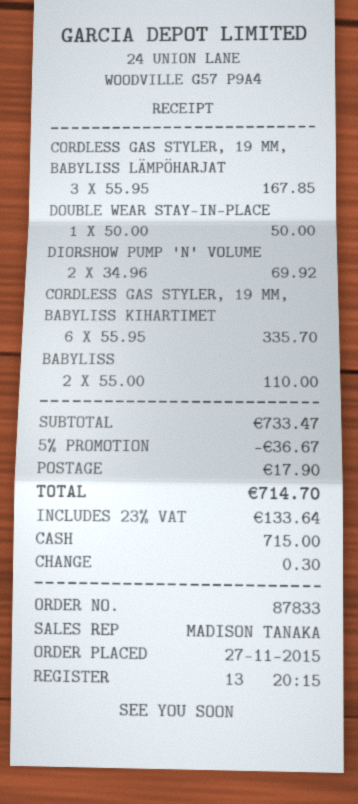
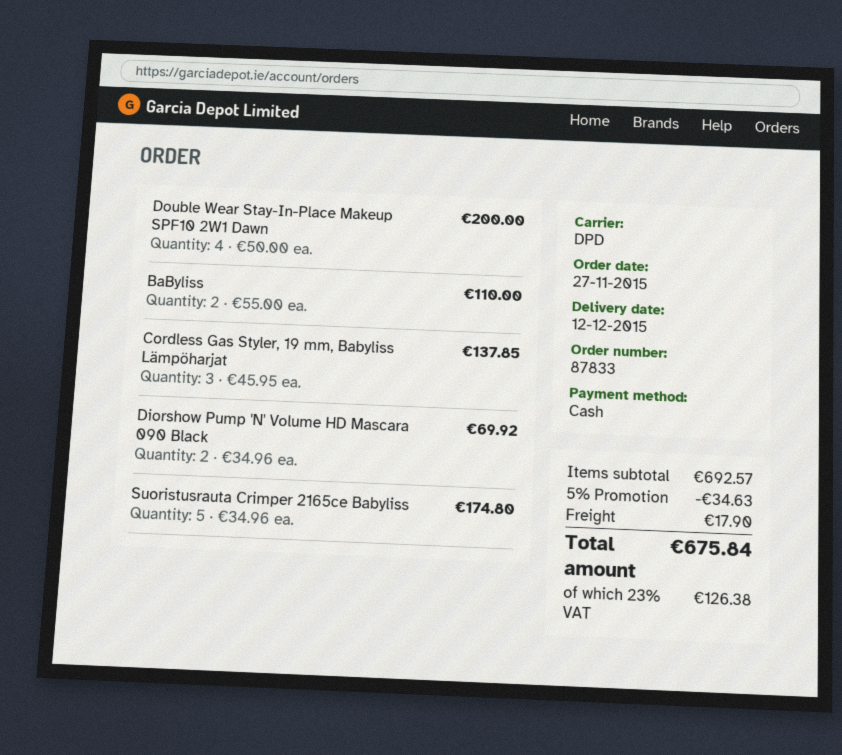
CORDLESS GAS STYLER, 19 MM, BABYLISS LÄMPÖHARJAT: 3 x 55.95 = 167.85 -> 3 x 45.95 = 137.85
DOUBLE WEAR STAY-IN-PLACE: 1 x 50.00 = 50.00 -> 4 x 50.00 = 200.00
CORDLESS GAS STYLER, 19 MM, BABYLISS KIHARTIMET: 6 x 55.95 = 335.70 -> none
Suoristusrauta Crimper 2165ce Babyliss: none -> 5 x 34.96 = 174.80
subtotal: 733.47 -> 692.57
discount: 5% = 36.67 -> 5% = 34.63
tax: 23% = 133.64 -> 23% = 126.38
total: 714.70 -> 675.84

